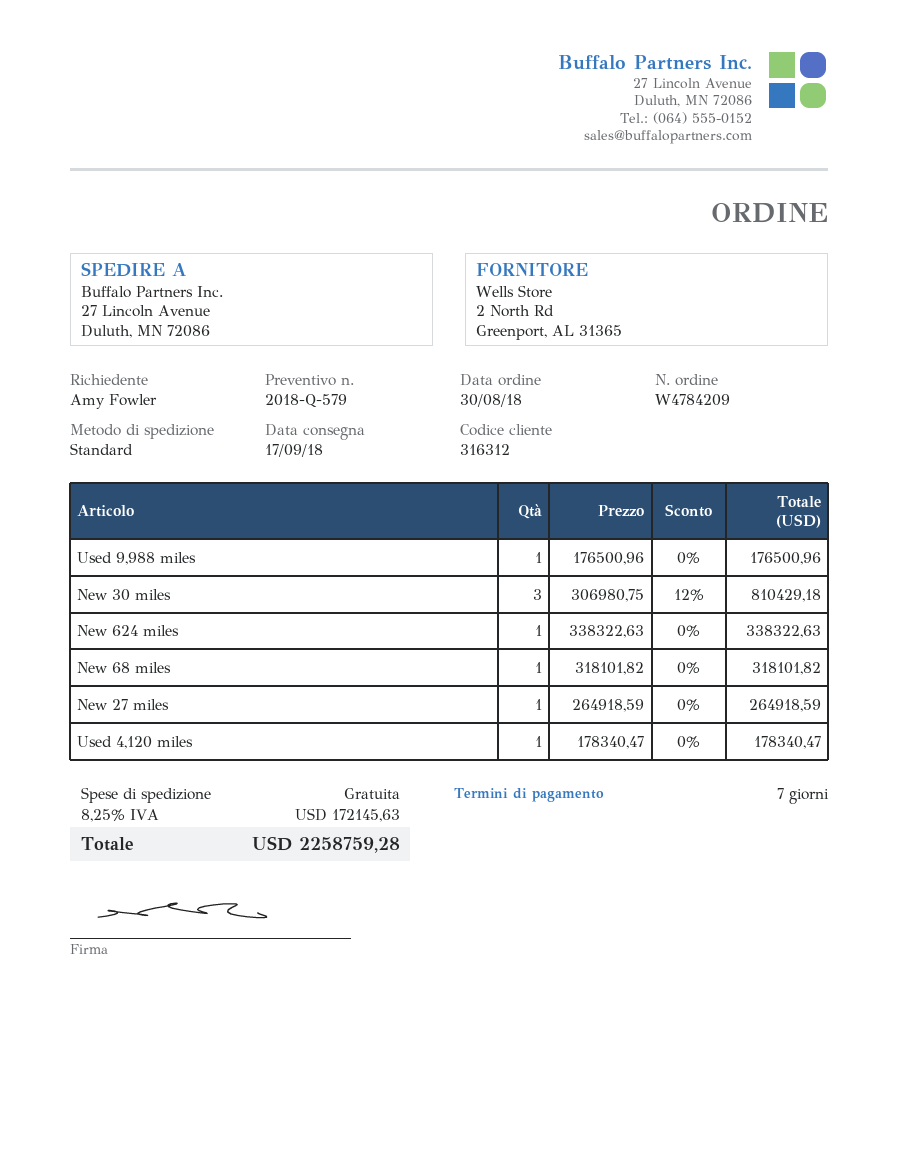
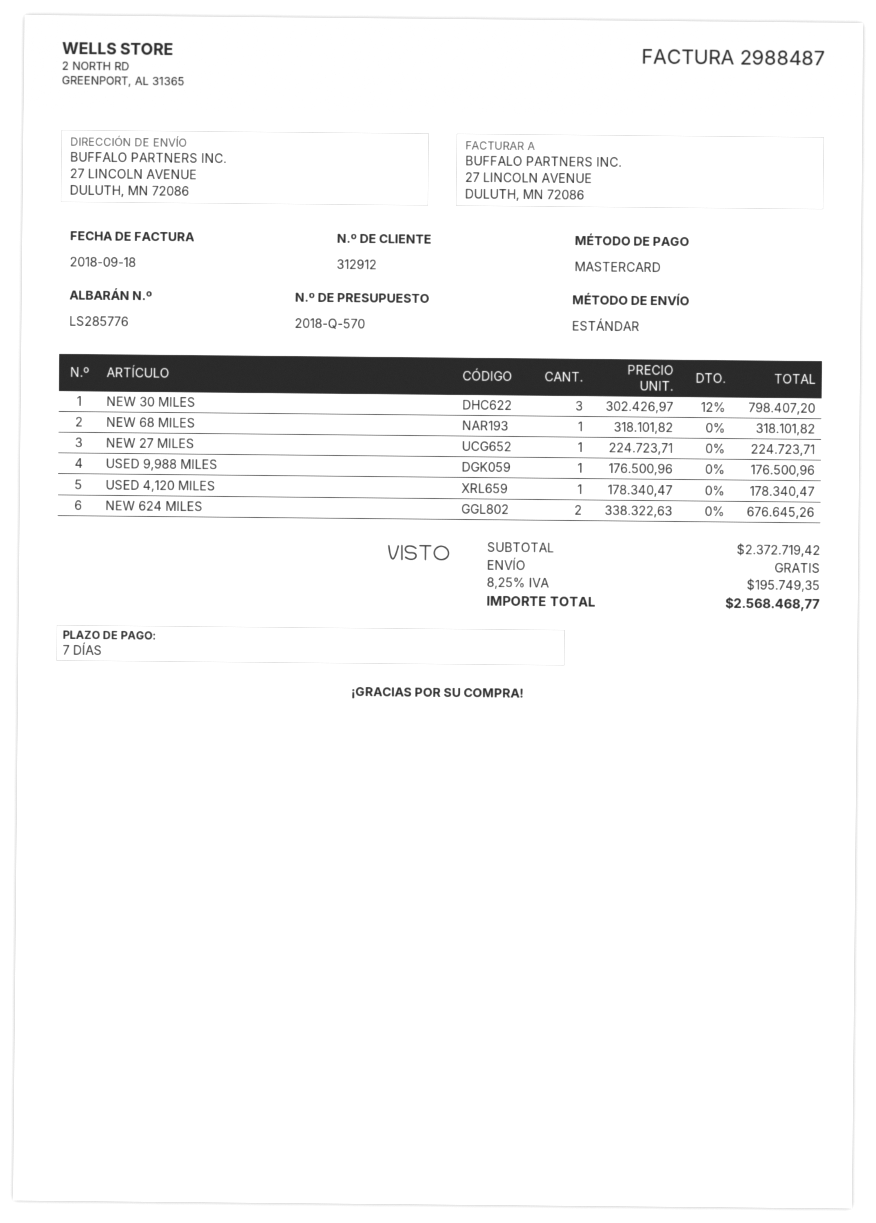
quote number: 2018-Q-579 -> 2018-Q-570
customer number: 316312 -> 312912
New 30 miles: 3 x 306980.75 - 12% = 810429.18 -> 3 x 302426.97 - 12% = 798407.20
New 624 miles: 1 x 338322.63 = 338322.63 -> 2 x 338322.63 = 676645.26
New 27 miles: 1 x 264918.59 = 264918.59 -> 1 x 224723.71 = 224723.71
tax: 8.25% = 172145.63 -> 8.25% = 195749.35
total: 2258759.28 -> 2568468.77

